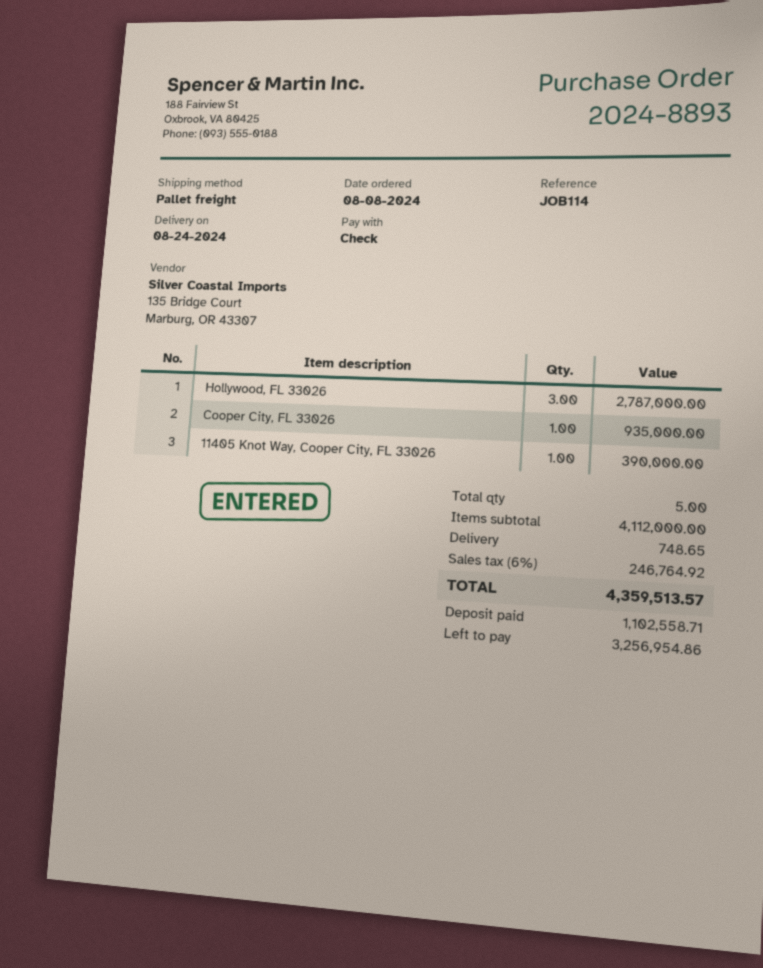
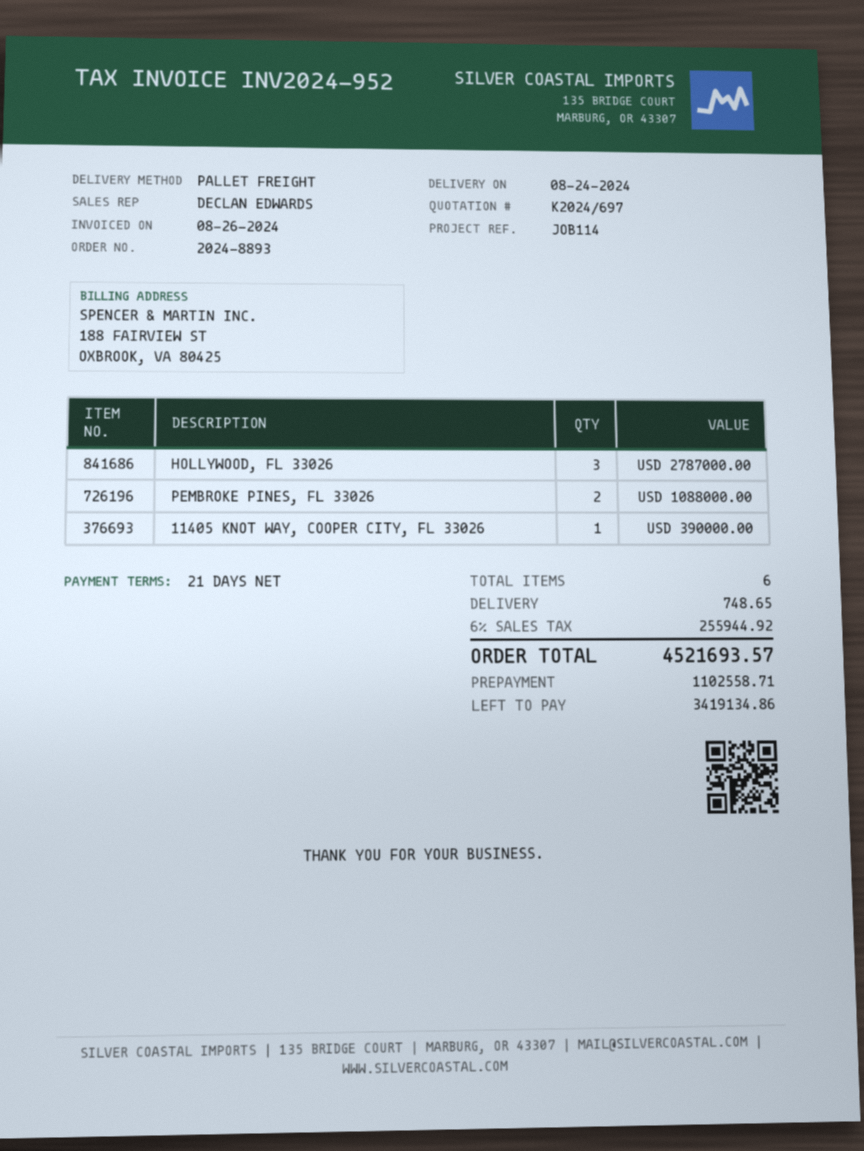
Cooper City, FL 33026: 1 for 935000.00 -> none
PEMBROKE PINES, FL 33026: none -> 2 for 1088000.00
total quantity: 5 -> 6
tax: 6% = 246764.92 -> 6% = 255944.92
total: 4359513.57 -> 4521693.57
balance: 3256954.86 -> 3419134.86

